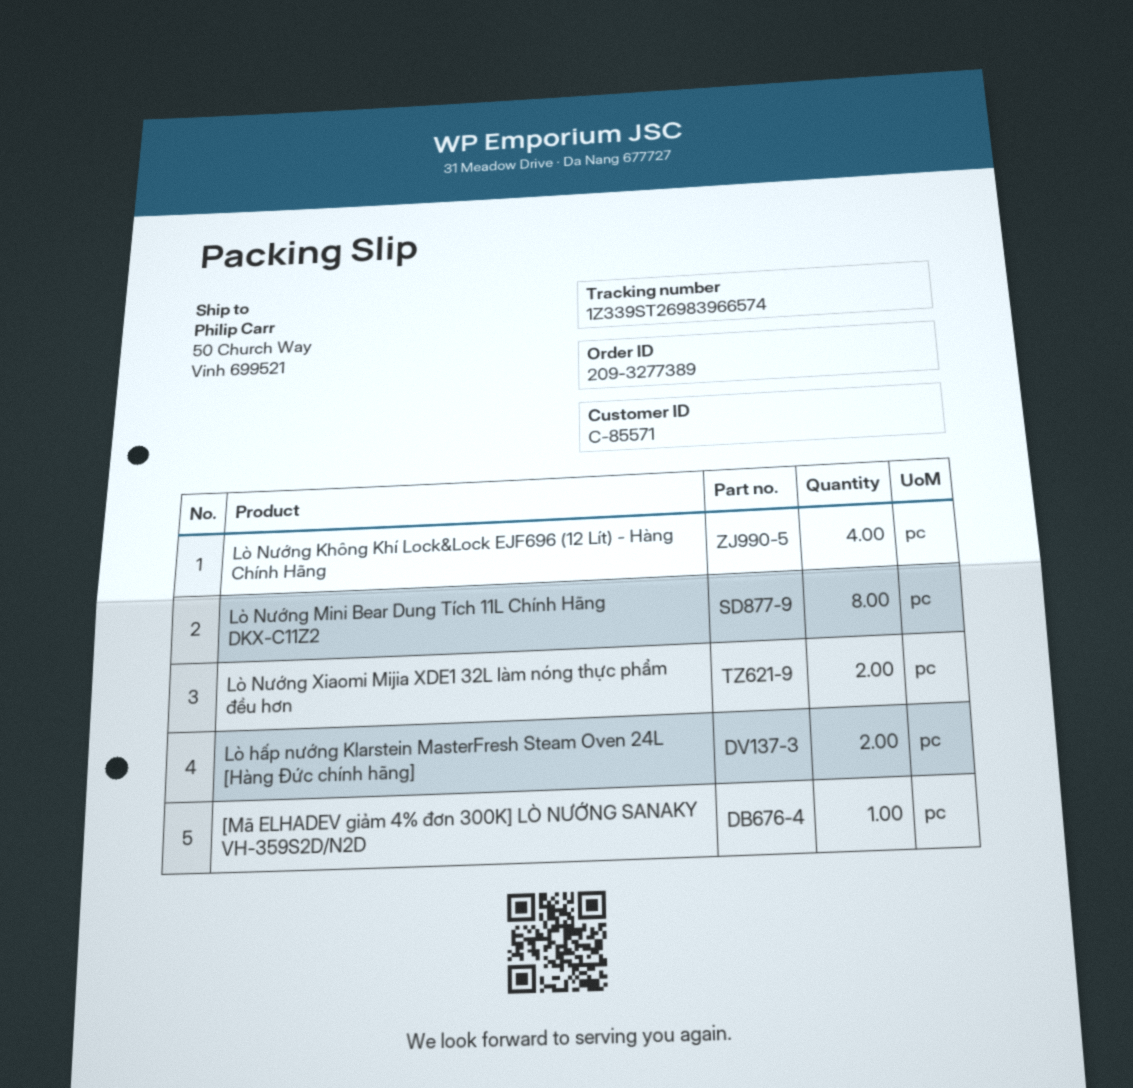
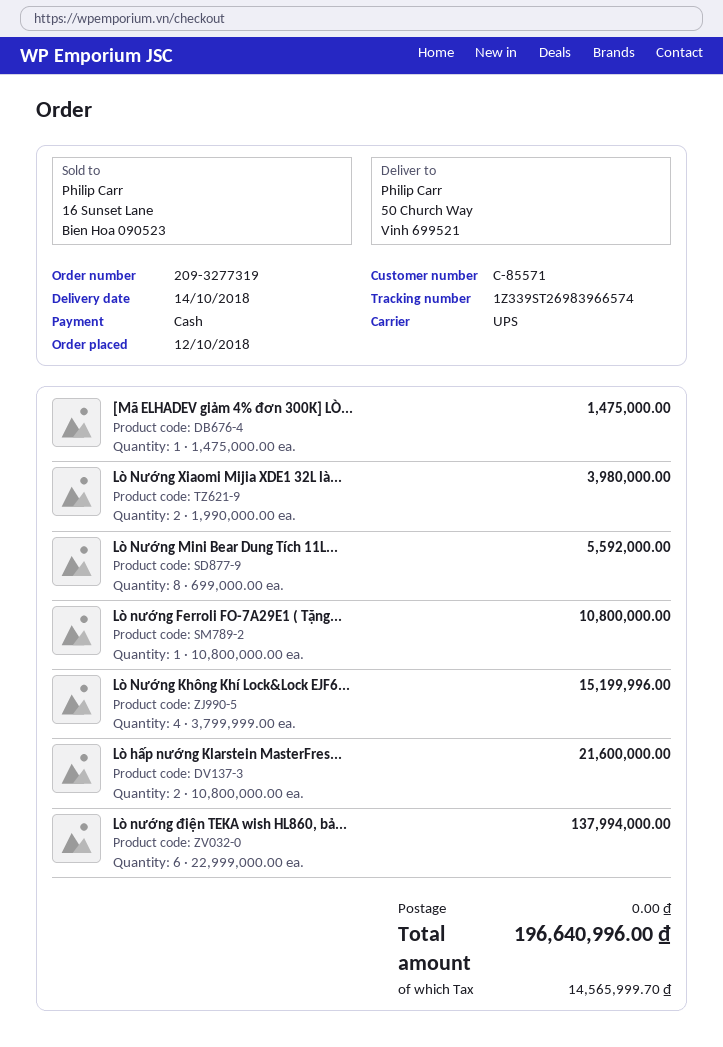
order number: 209-3277389 -> 209-3277319
Lò nướng Ferroli FO-7A29E1 ( Tặng...: none -> 1
Lò nướng điện TEKA wish HL860, bả...: none -> 6

